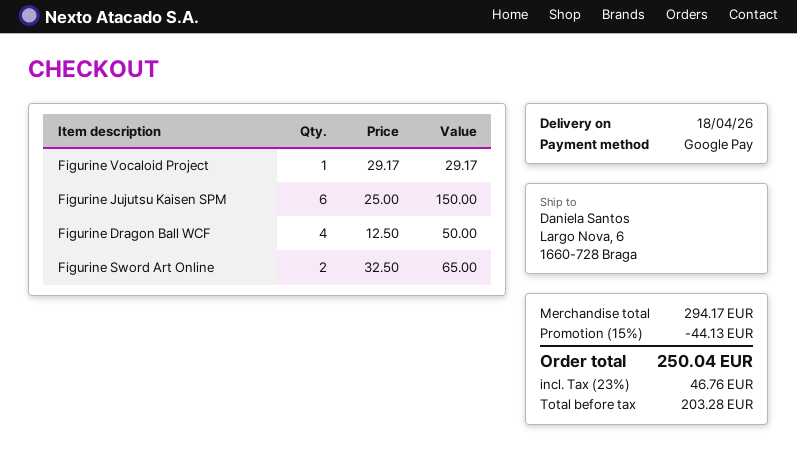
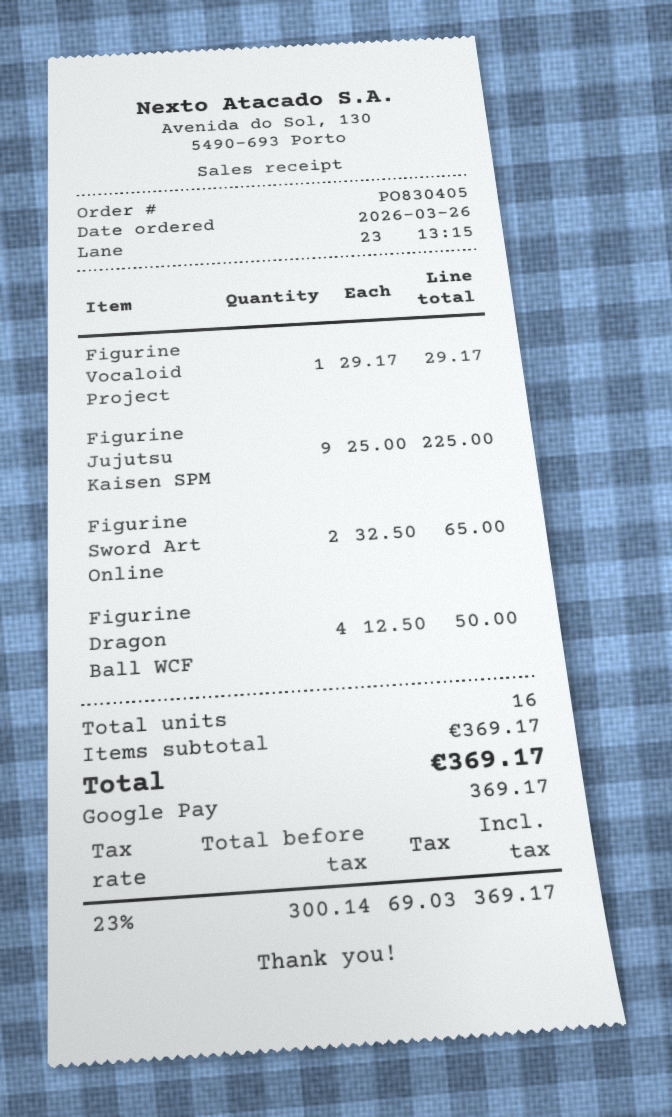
Figurine Jujutsu Kaisen SPM: 6 x 25.00 = 150.00 -> 9 x 25.00 = 225.00
subtotal: 294.17 -> 369.17
discount: 15% = 44.13 -> none
net: 203.28 -> 300.14
tax: 23% = 46.76 -> 23% = 69.03
total: 250.04 -> 369.17

